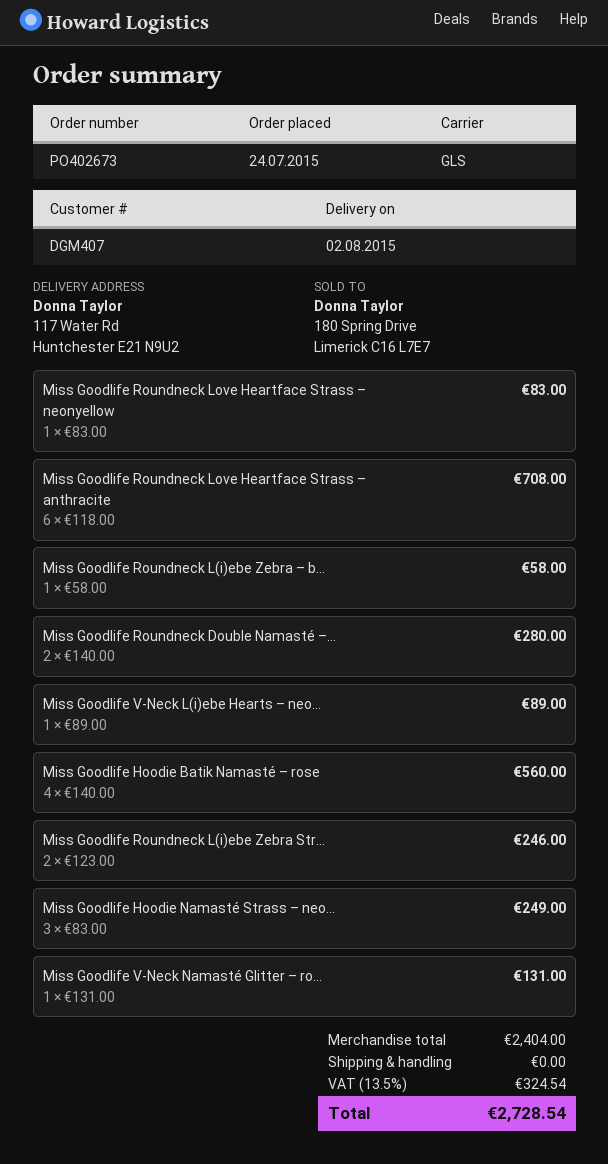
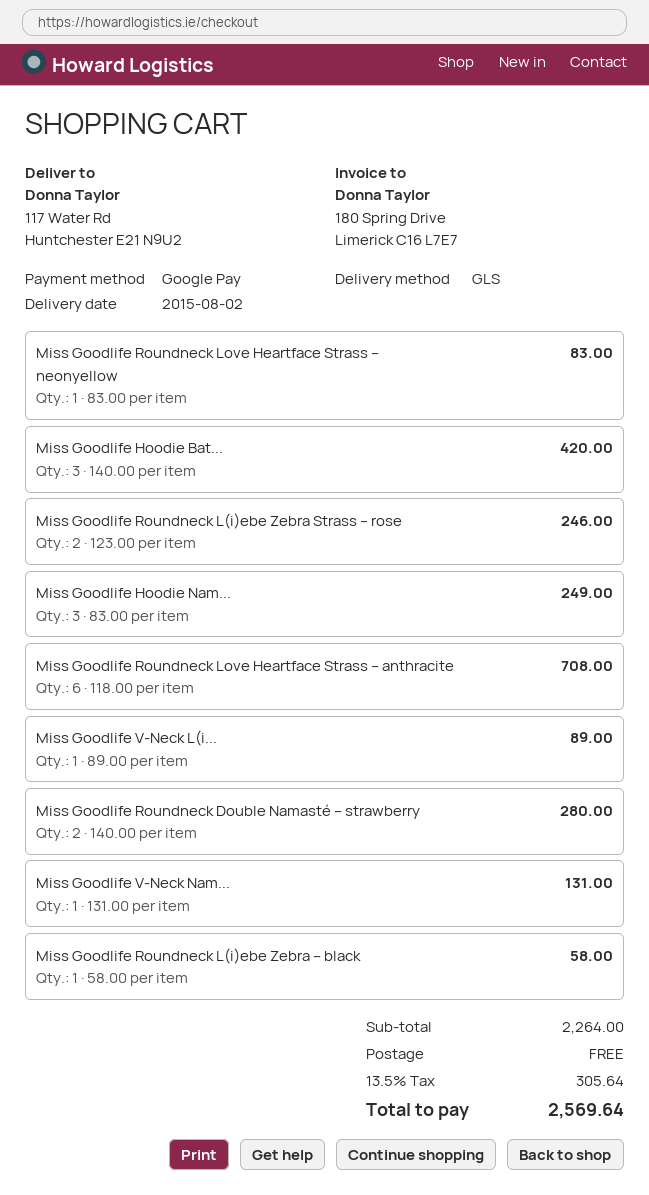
Miss Goodlife Hoodie Batik Namasté – rose: 4 x 140.00 = 560.00 -> 3 x 140.00 = 420.00
subtotal: 2404.00 -> 2264.00
tax: 13.5% = 324.54 -> 13.5% = 305.64
total: 2728.54 -> 2569.64

